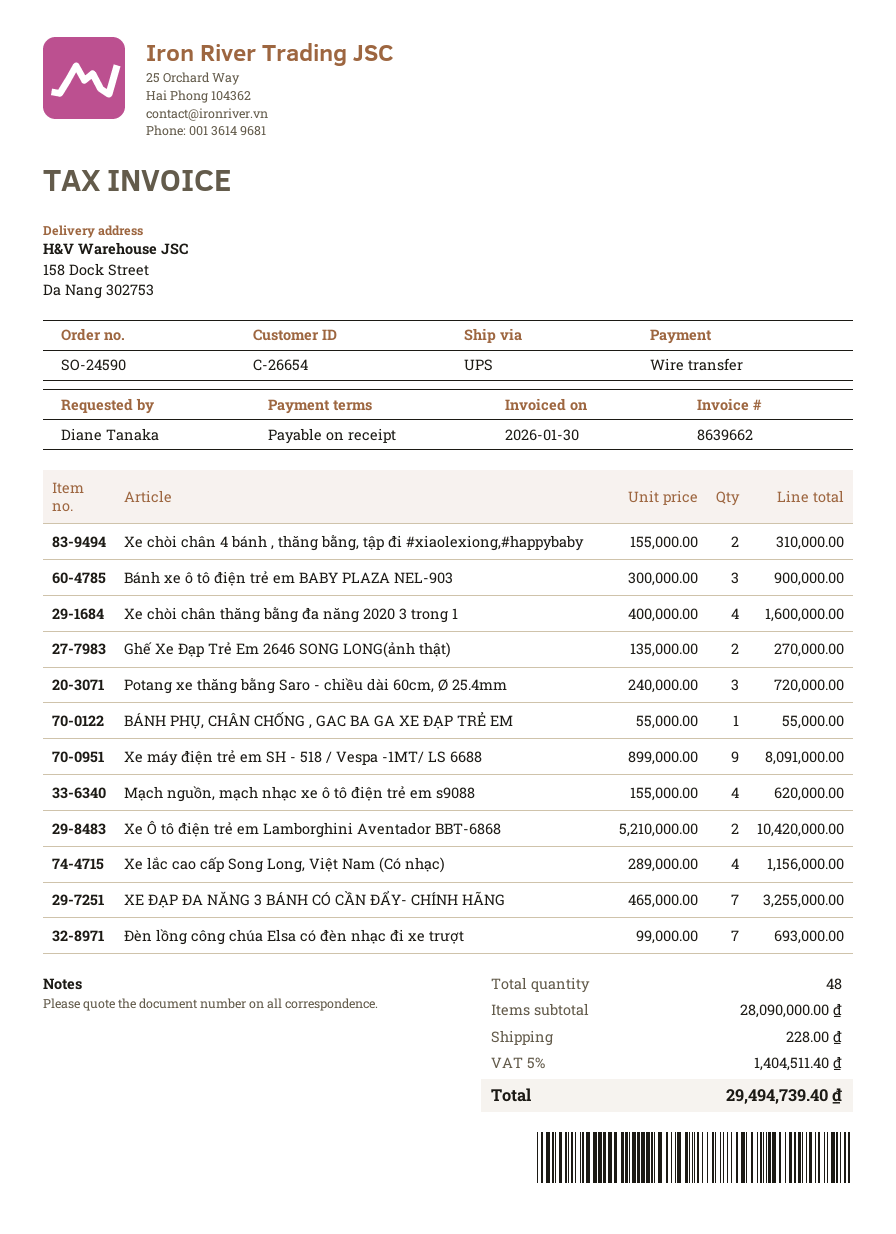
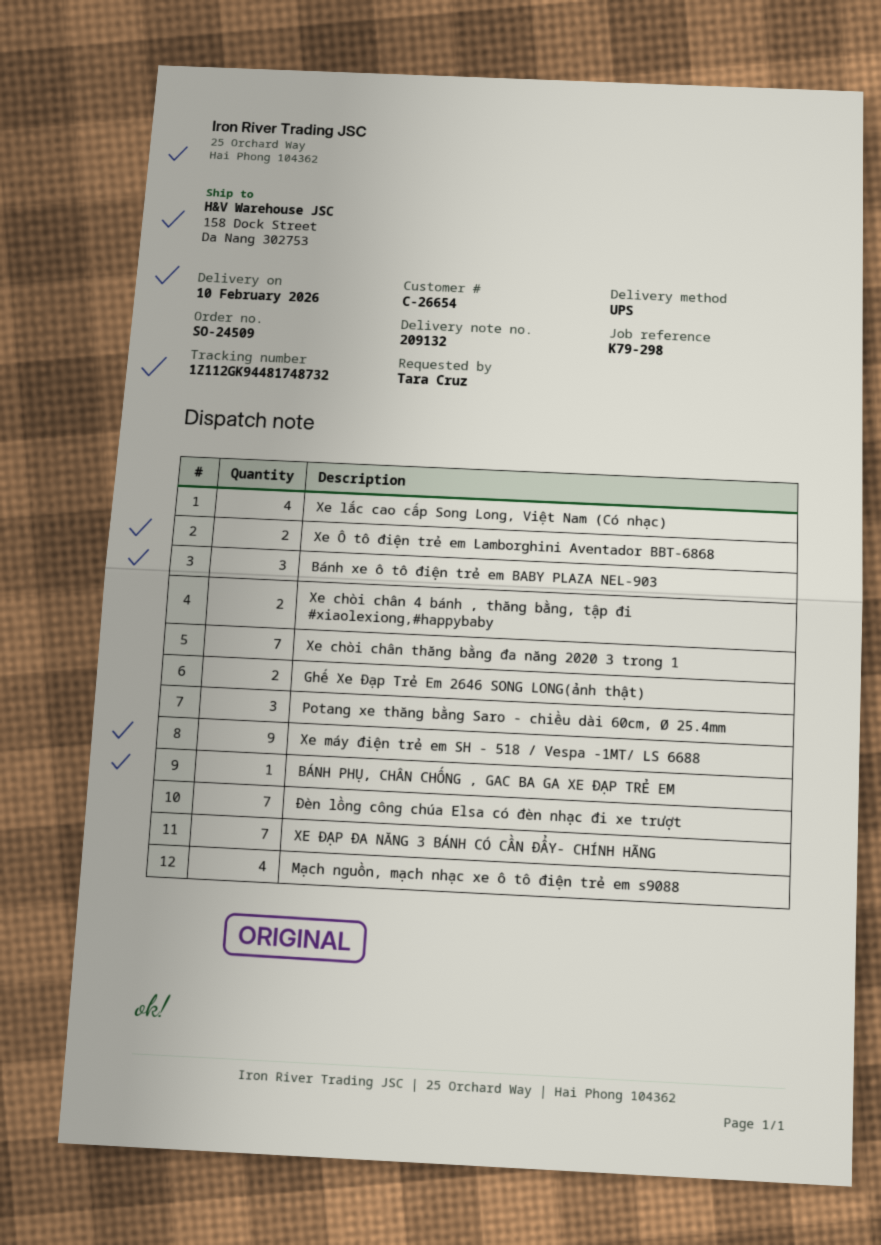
order number: SO-24590 -> SO-24509
ordered by: Diane Tanaka -> Tara Cruz
Xe chòi chân thăng bằng đa năng 2020 3 trong 1: 4 -> 7

